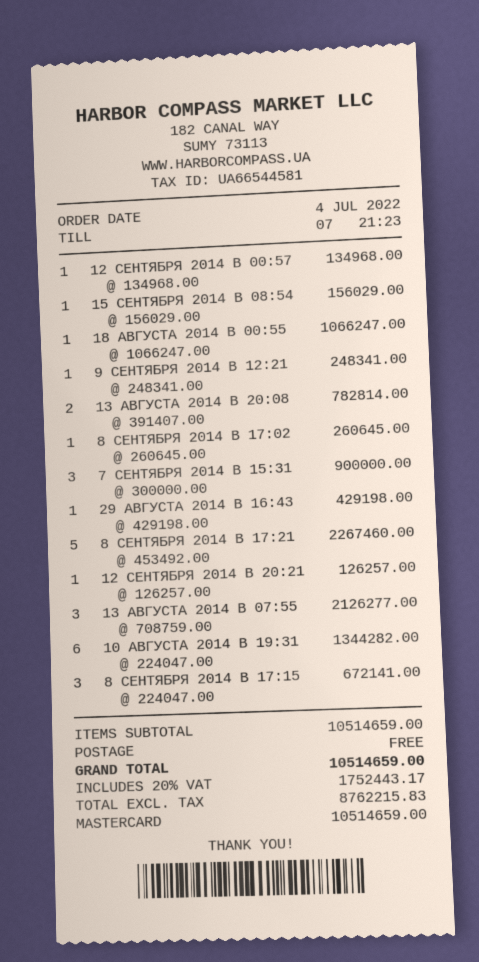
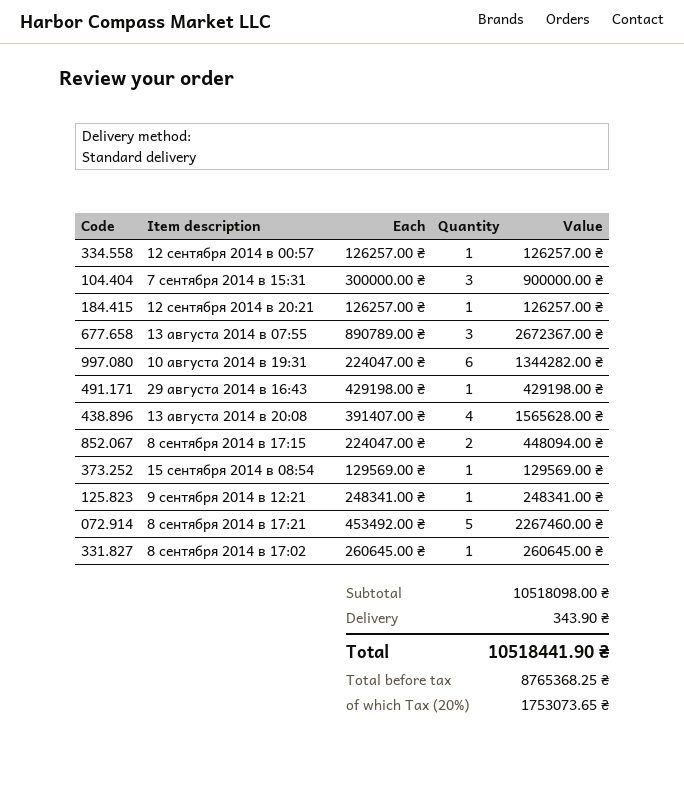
12 СЕНТЯБРЯ 2014 В 00:57: 1 x 134968.00 = 134968.00 -> 1 x 126257.00 = 126257.00
15 СЕНТЯБРЯ 2014 В 08:54: 1 x 156029.00 = 156029.00 -> 1 x 129569.00 = 129569.00
18 АВГУСТА 2014 В 00:55: 1 x 1066247.00 = 1066247.00 -> none
13 АВГУСТА 2014 В 20:08: 2 x 391407.00 = 782814.00 -> 4 x 391407.00 = 1565628.00
13 АВГУСТА 2014 В 07:55: 3 x 708759.00 = 2126277.00 -> 3 x 890789.00 = 2672367.00
8 СЕНТЯБРЯ 2014 В 17:15: 3 x 224047.00 = 672141.00 -> 2 x 224047.00 = 448094.00
subtotal: 10514659.00 -> 10518098.00
shipping: 0.00 -> 343.90
net: 8762215.83 -> 8765368.25
tax: 20% = 1752443.17 -> 20% = 1753073.65
total: 10514659.00 -> 10518441.90

